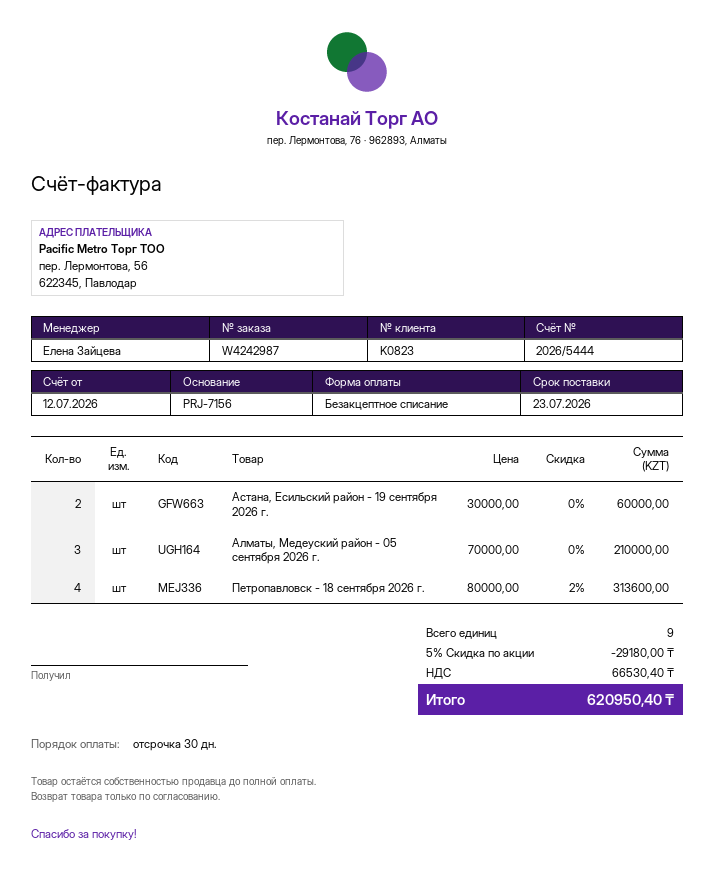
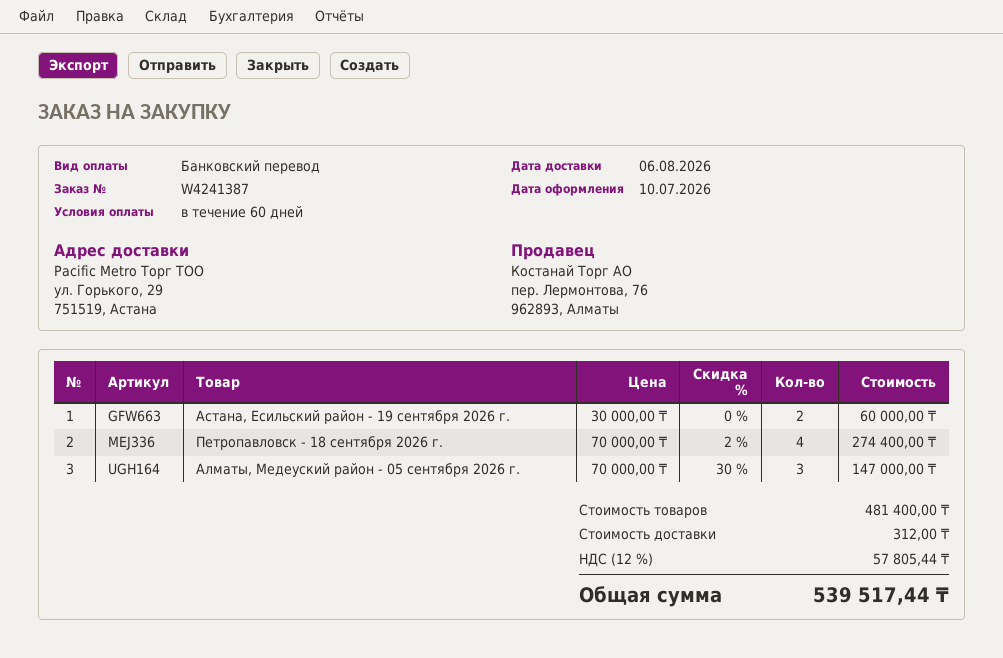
order number: W4242987 -> W4241387
delivery date: 2026-07-23 -> 2026-08-06
payment terms: 30 days -> 60 days
payment method: direct debit -> bank transfer
Алматы, Медеуский район - 05 сентября 2026 г.: 3 x 70000.00 = 210000.00 -> 3 x 70000.00 - 30% = 147000.00
Петропавловск - 18 сентября 2026 г.: 4 x 80000.00 - 2% = 313600.00 -> 4 x 70000.00 - 2% = 274400.00
discount: 5% = 29180.00 -> none
shipping: none -> 312.00
tax: 66530.40 -> 57805.44
total: 620950.40 -> 539517.44

